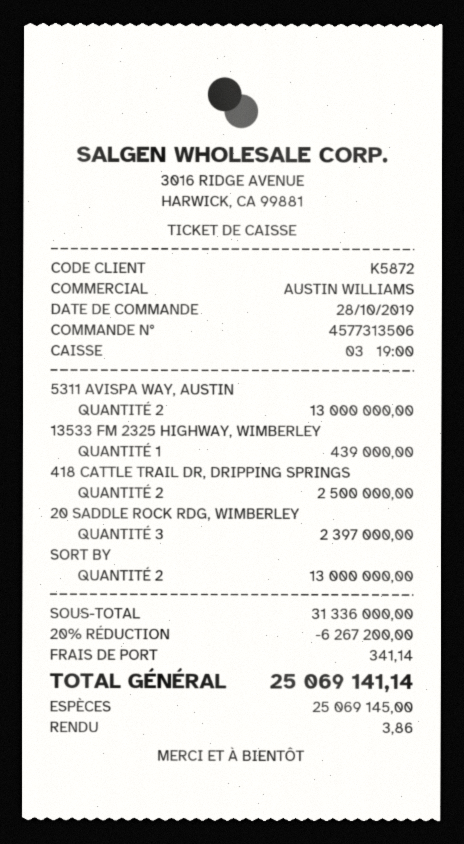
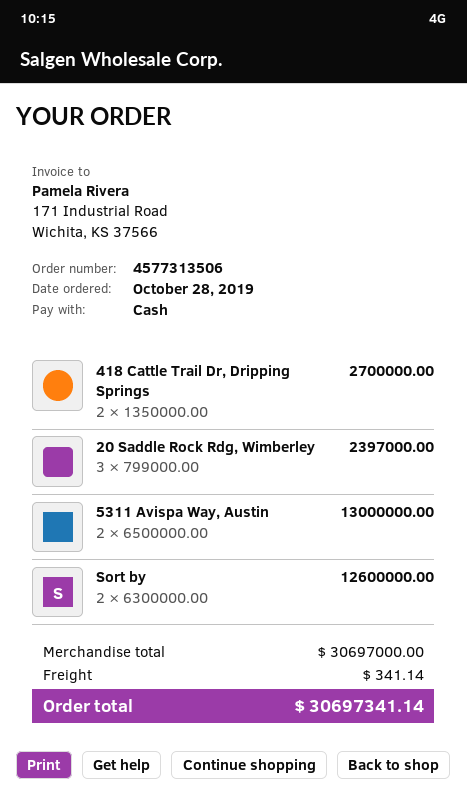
13533 FM 2325 HIGHWAY, WIMBERLEY: 1 for 439000.00 -> none
418 CATTLE TRAIL DR, DRIPPING SPRINGS: 2 for 2500000.00 -> 2 for 2700000.00
SORT BY: 2 for 13000000.00 -> 2 for 12600000.00
subtotal: 31336000.00 -> 30697000.00
discount: 20% = 6267200.00 -> none
total: 25069141.14 -> 30697341.14

